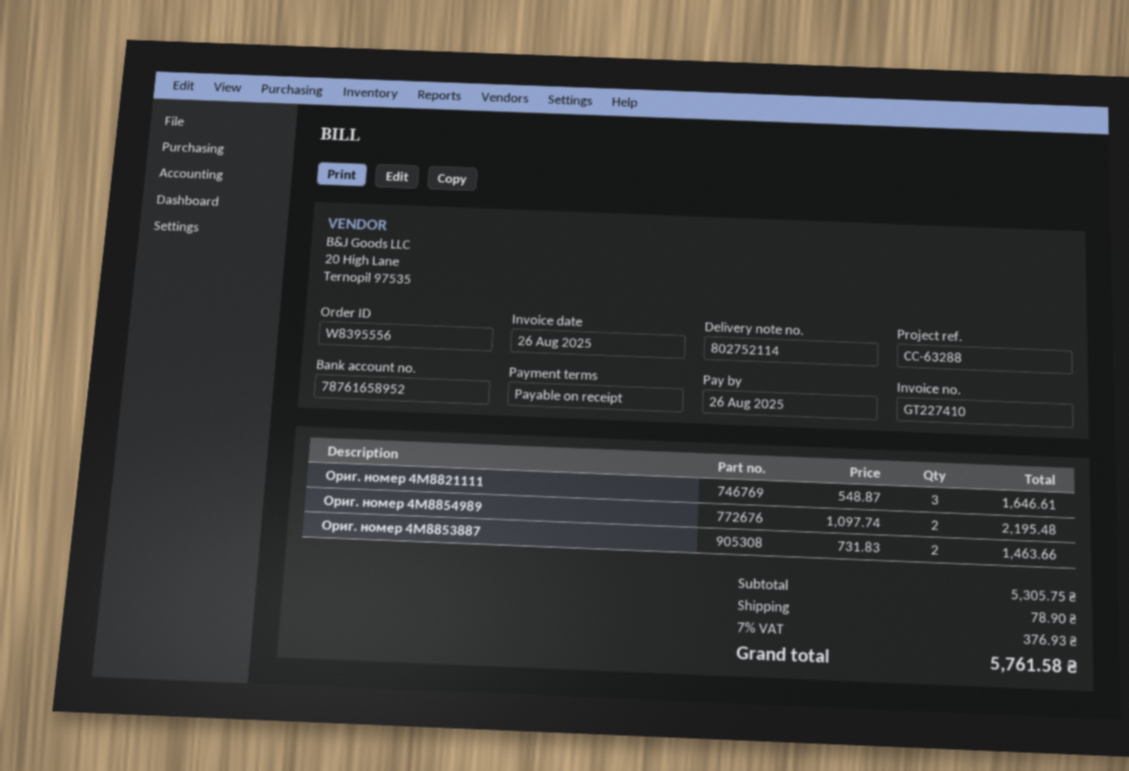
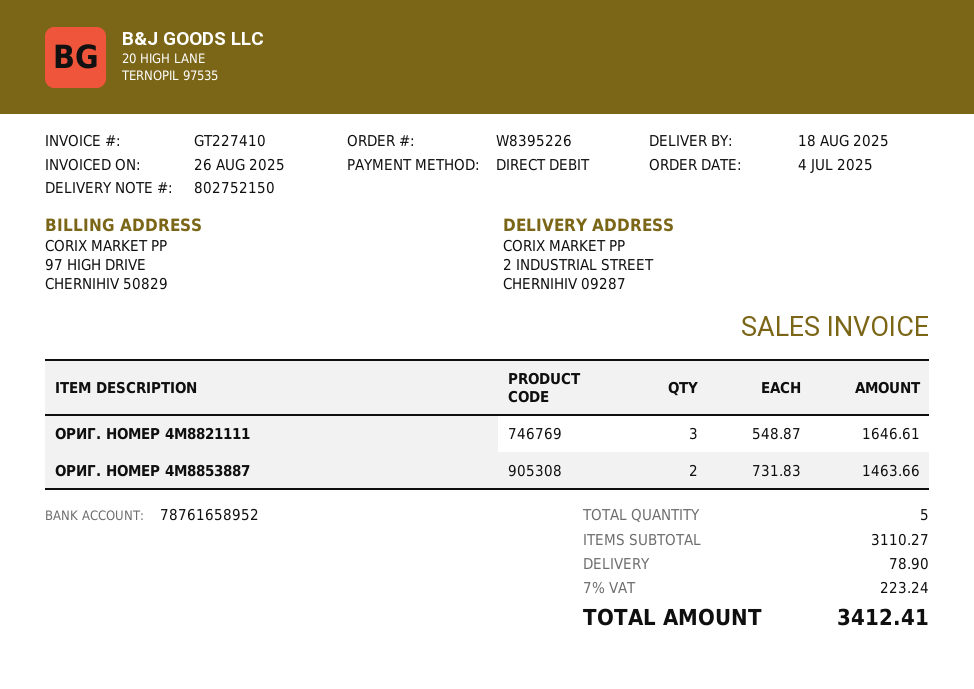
order number: W8395556 -> W8395226
delivery note number: 802752114 -> 802752150
Ориг. номер 4M8854989: 2 x 1097.74 = 2195.48 -> none
subtotal: 5305.75 -> 3110.27
tax: 7% = 376.93 -> 7% = 223.24
total: 5761.58 -> 3412.41

